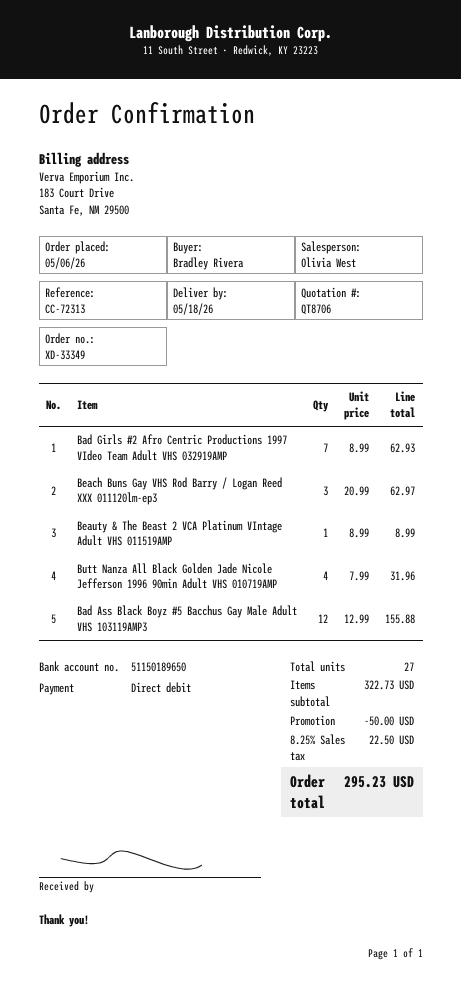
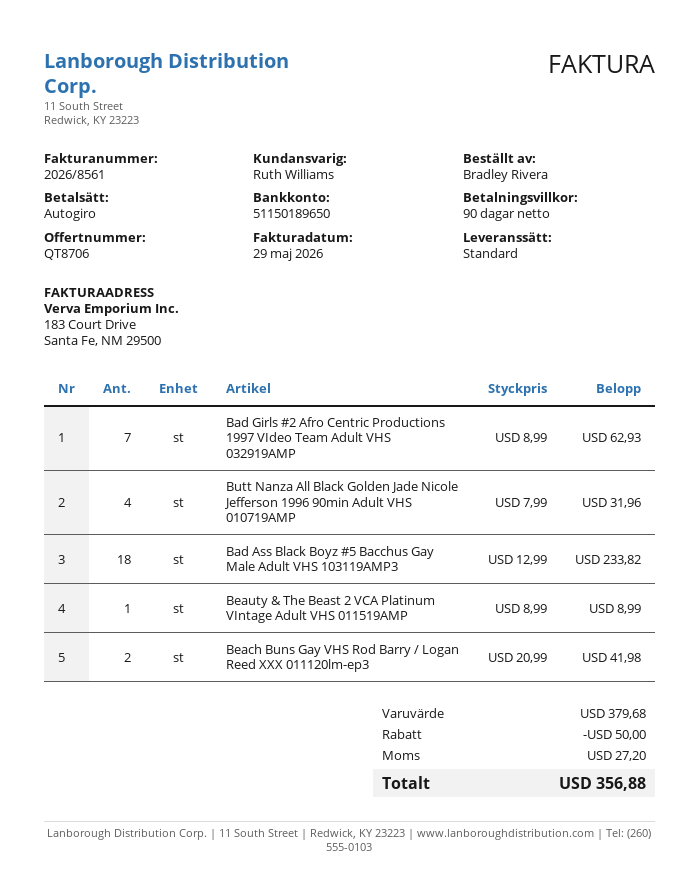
sales rep: Olivia West -> Ruth Williams
Beach Buns Gay VHS Rod Barry / Logan Reed XXX 011120lm-ep3: 3 x 20.99 = 62.97 -> 2 x 20.99 = 41.98
Bad Ass Black Boyz #5 Bacchus Gay Male Adult VHS 103119AMP3: 12 x 12.99 = 155.88 -> 18 x 12.99 = 233.82
subtotal: 322.73 -> 379.68
tax: 22.50 -> 27.20
total: 295.23 -> 356.88

